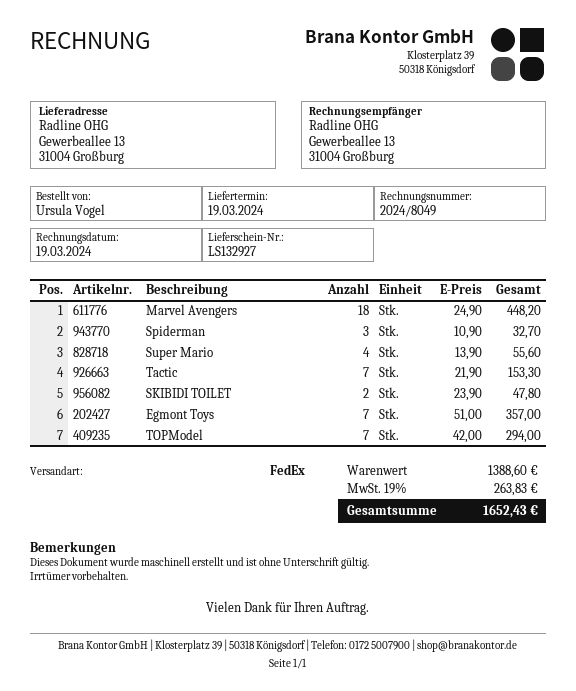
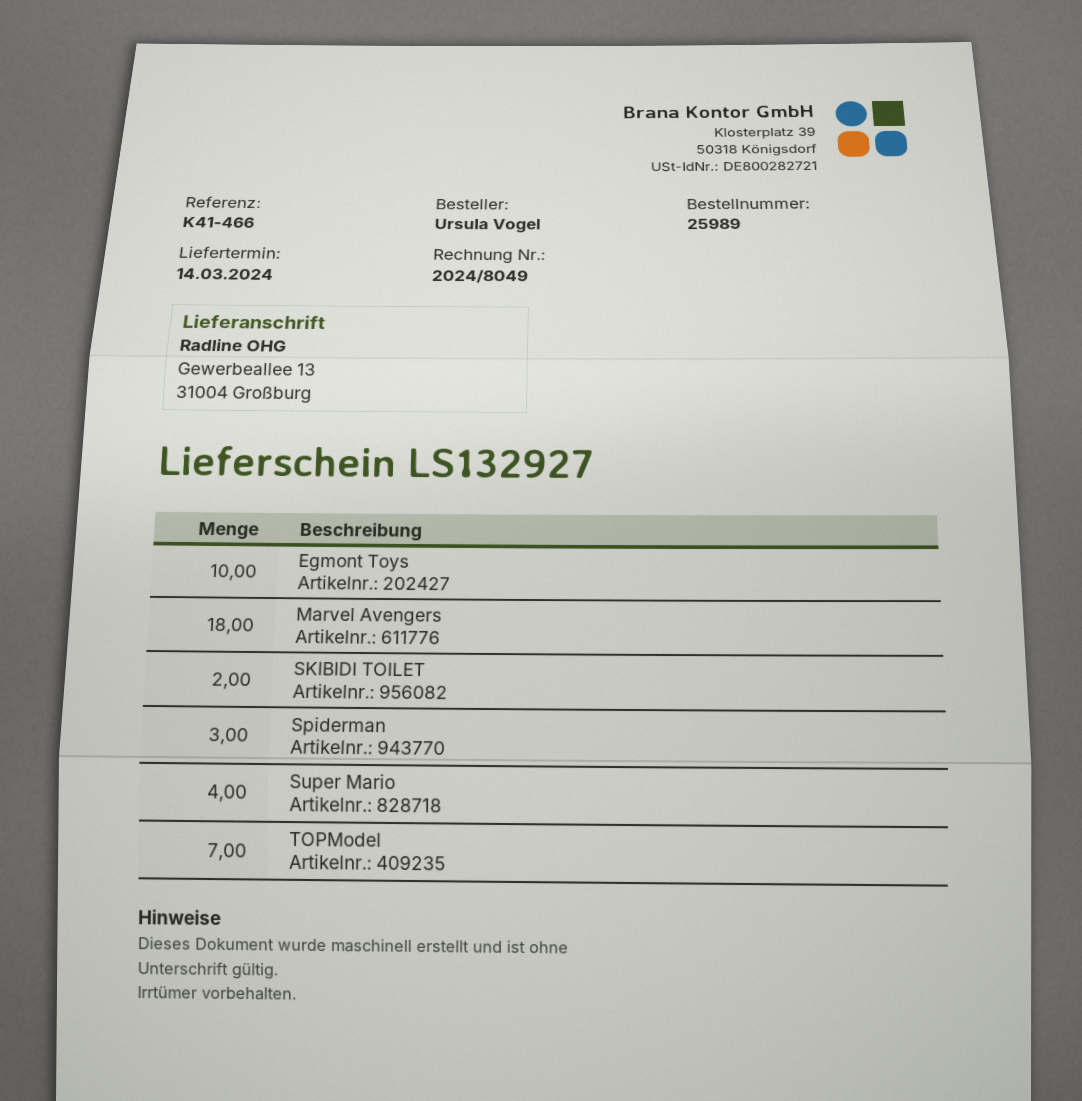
delivery date: 2024-03-19 -> 2024-03-14
Tactic: 7 -> none
Egmont Toys: 7 -> 10

